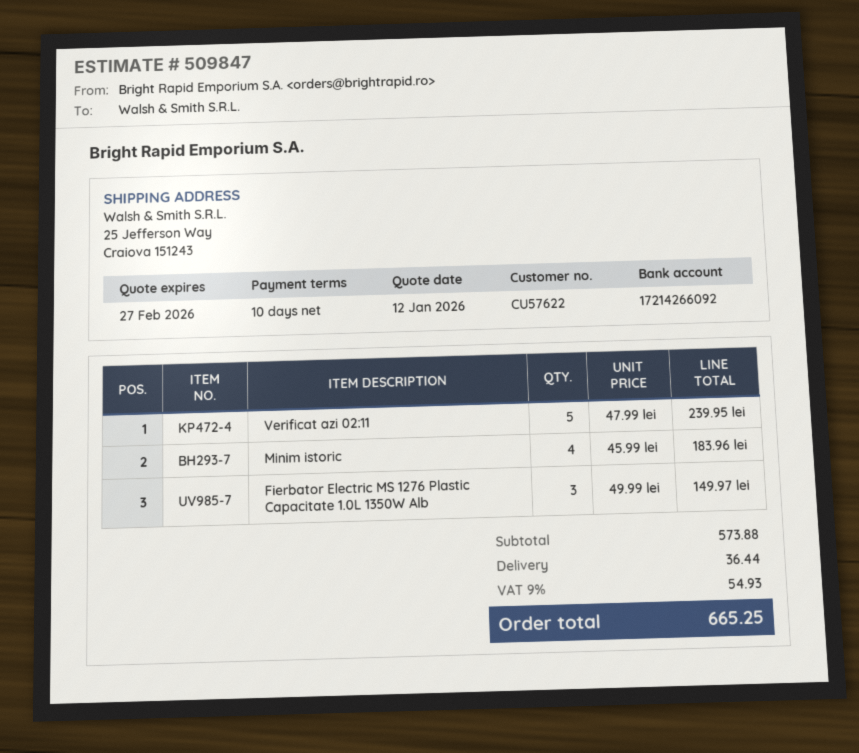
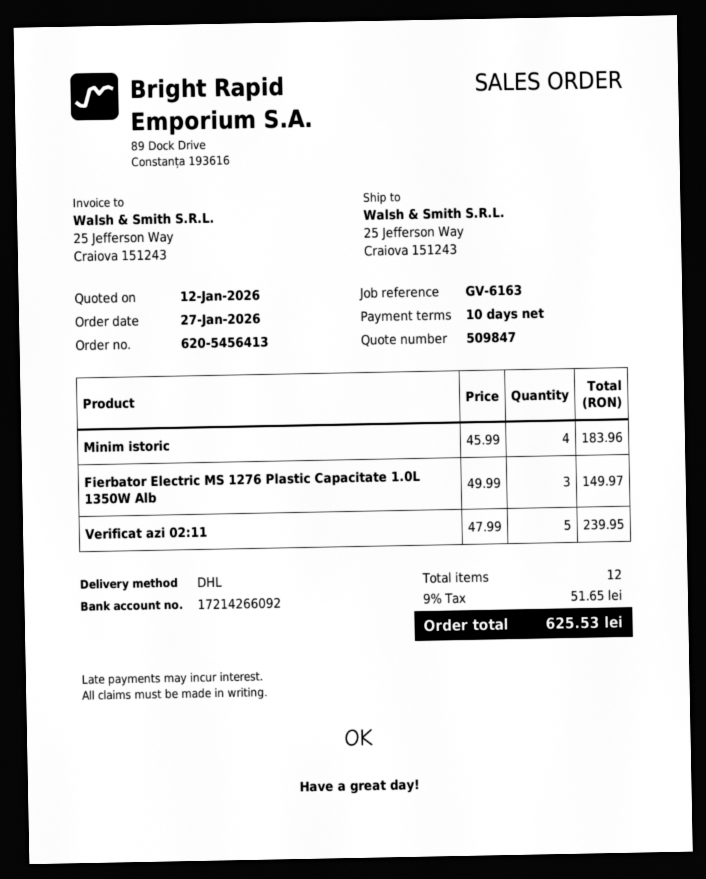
shipping: 36.44 -> none
tax: 9% = 54.93 -> 9% = 51.65
total: 665.25 -> 625.53

